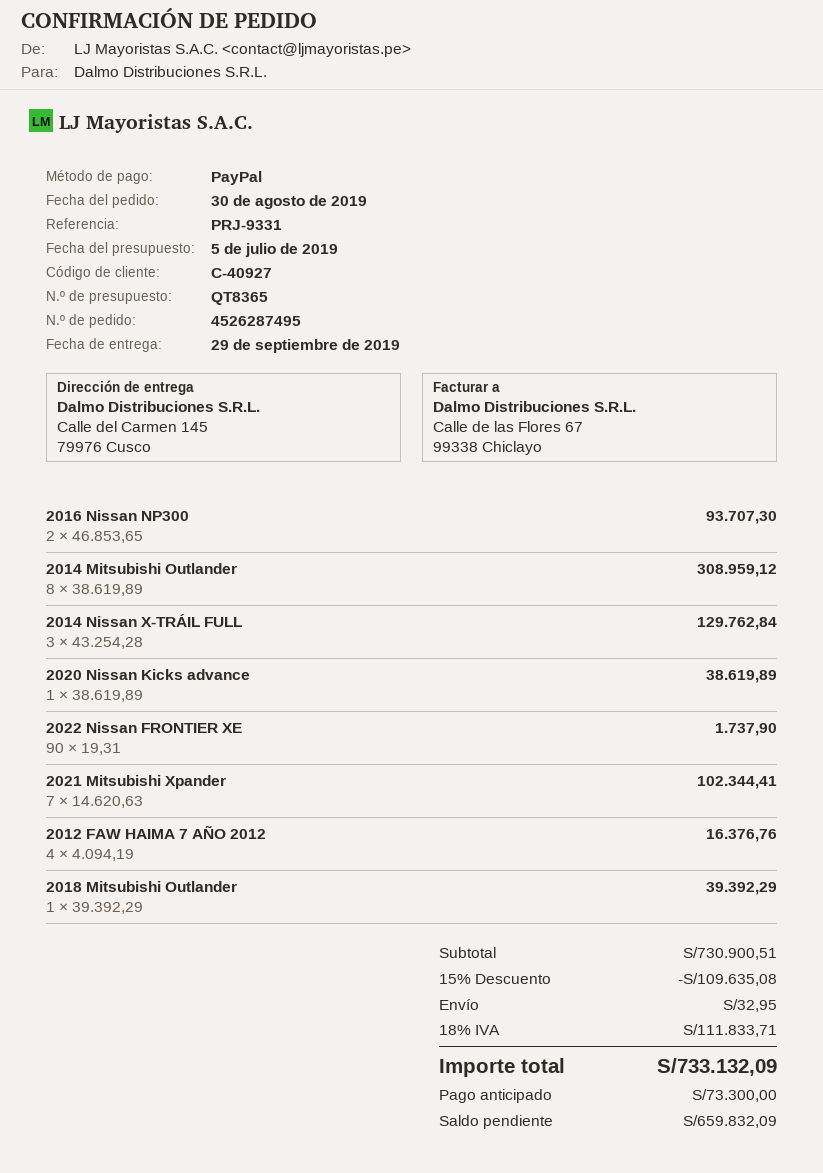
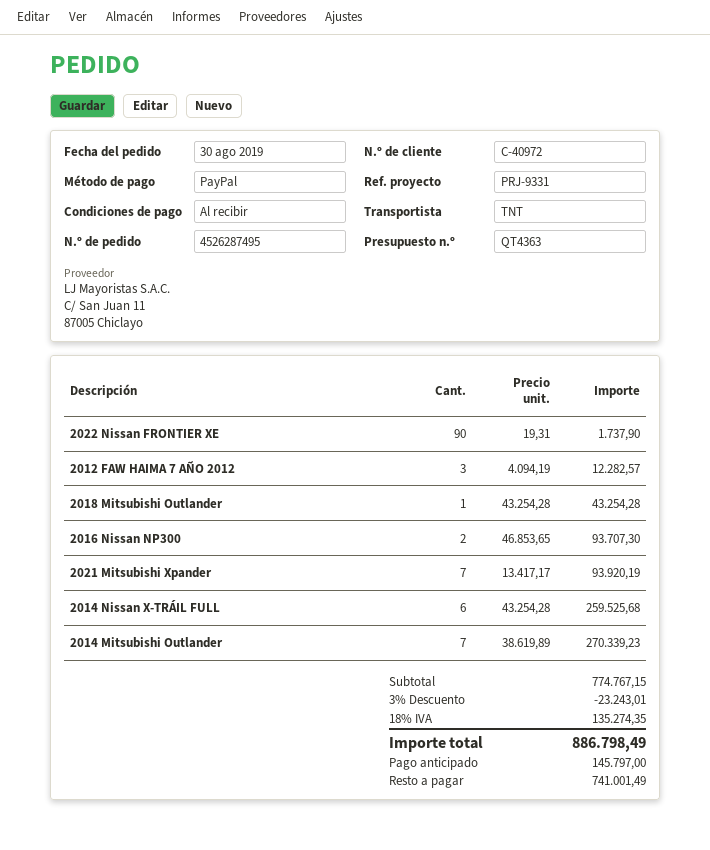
quote number: QT8365 -> QT4363
customer number: C-40927 -> C-40972
2014 Mitsubishi Outlander: 8 x 38619.89 = 308959.12 -> 7 x 38619.89 = 270339.23
2014 Nissan X-TRÁIL FULL: 3 x 43254.28 = 129762.84 -> 6 x 43254.28 = 259525.68
2020 Nissan Kicks advance: 1 x 38619.89 = 38619.89 -> none
2021 Mitsubishi Xpander: 7 x 14620.63 = 102344.41 -> 7 x 13417.17 = 93920.19
2012 FAW HAIMA 7 AÑO 2012: 4 x 4094.19 = 16376.76 -> 3 x 4094.19 = 12282.57
2018 Mitsubishi Outlander: 1 x 39392.29 = 39392.29 -> 1 x 43254.28 = 43254.28
subtotal: 730900.51 -> 774767.15
discount: 15% = 109635.08 -> 3% = 23243.01
shipping: 32.95 -> none
tax: 18% = 111833.71 -> 18% = 135274.35
total: 733132.09 -> 886798.49
deposit: 73300.00 -> 145797.00
balance: 659832.09 -> 741001.49

